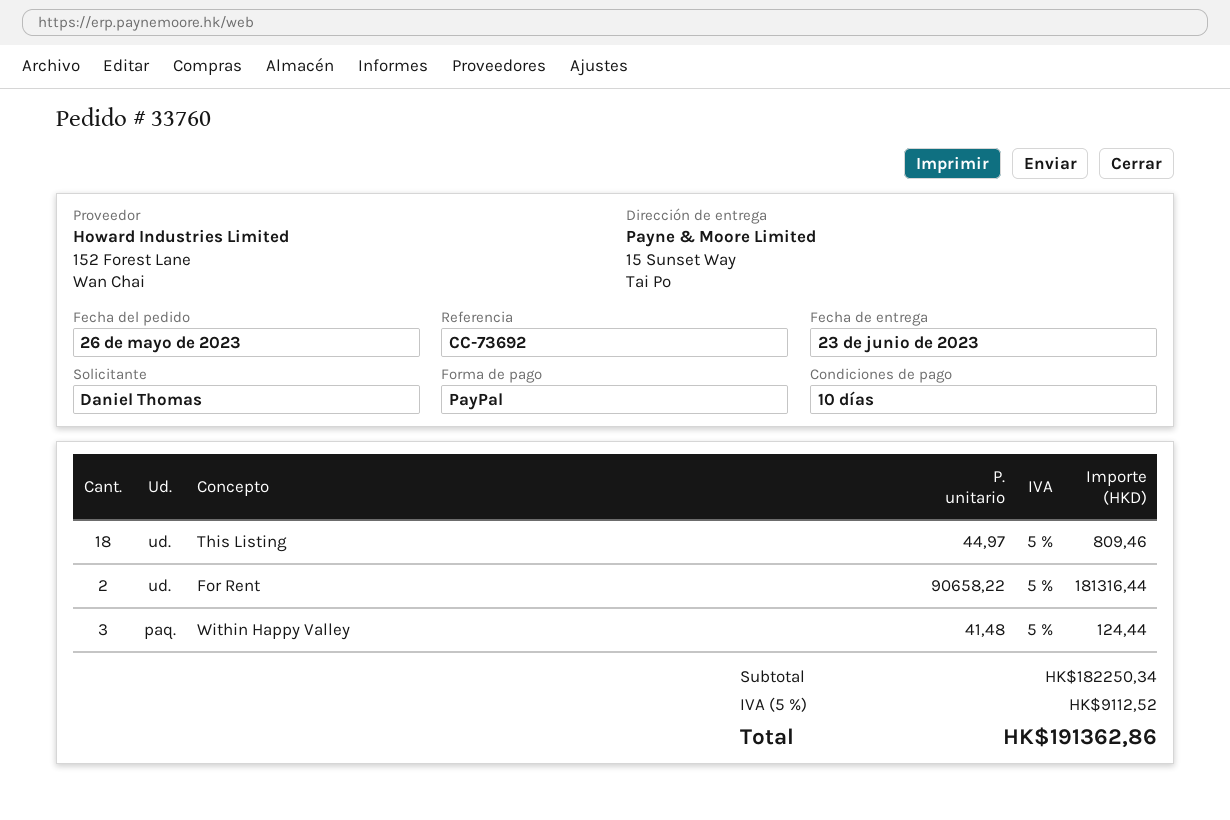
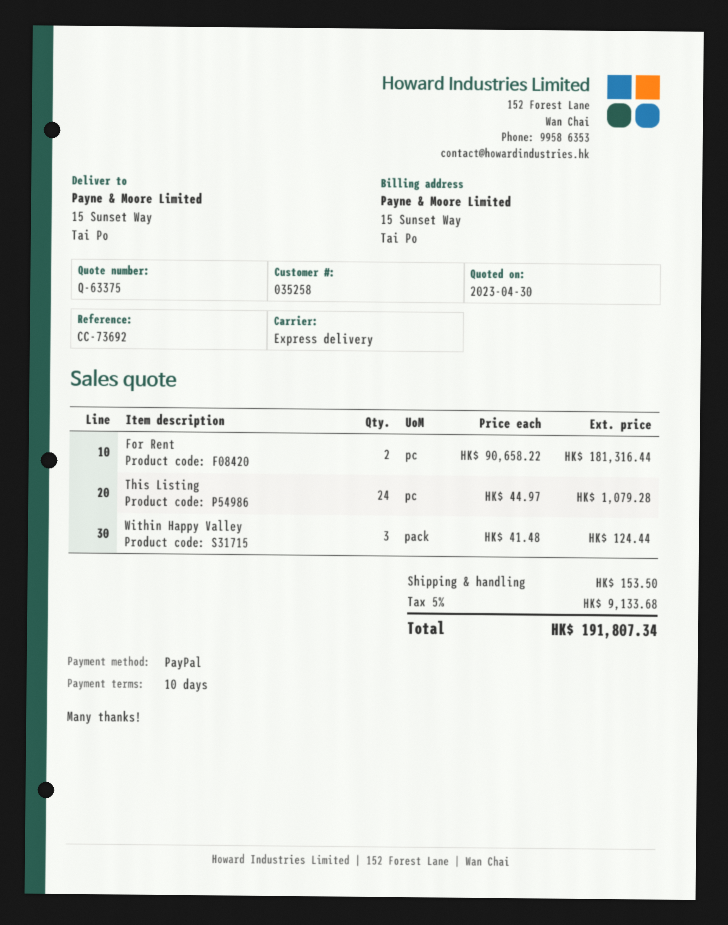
This Listing: 18 x 44.97 = 809.46 -> 24 x 44.97 = 1079.28
shipping: none -> 153.50
tax: 5% = 9112.52 -> 5% = 9133.68
total: 191362.86 -> 191807.34

